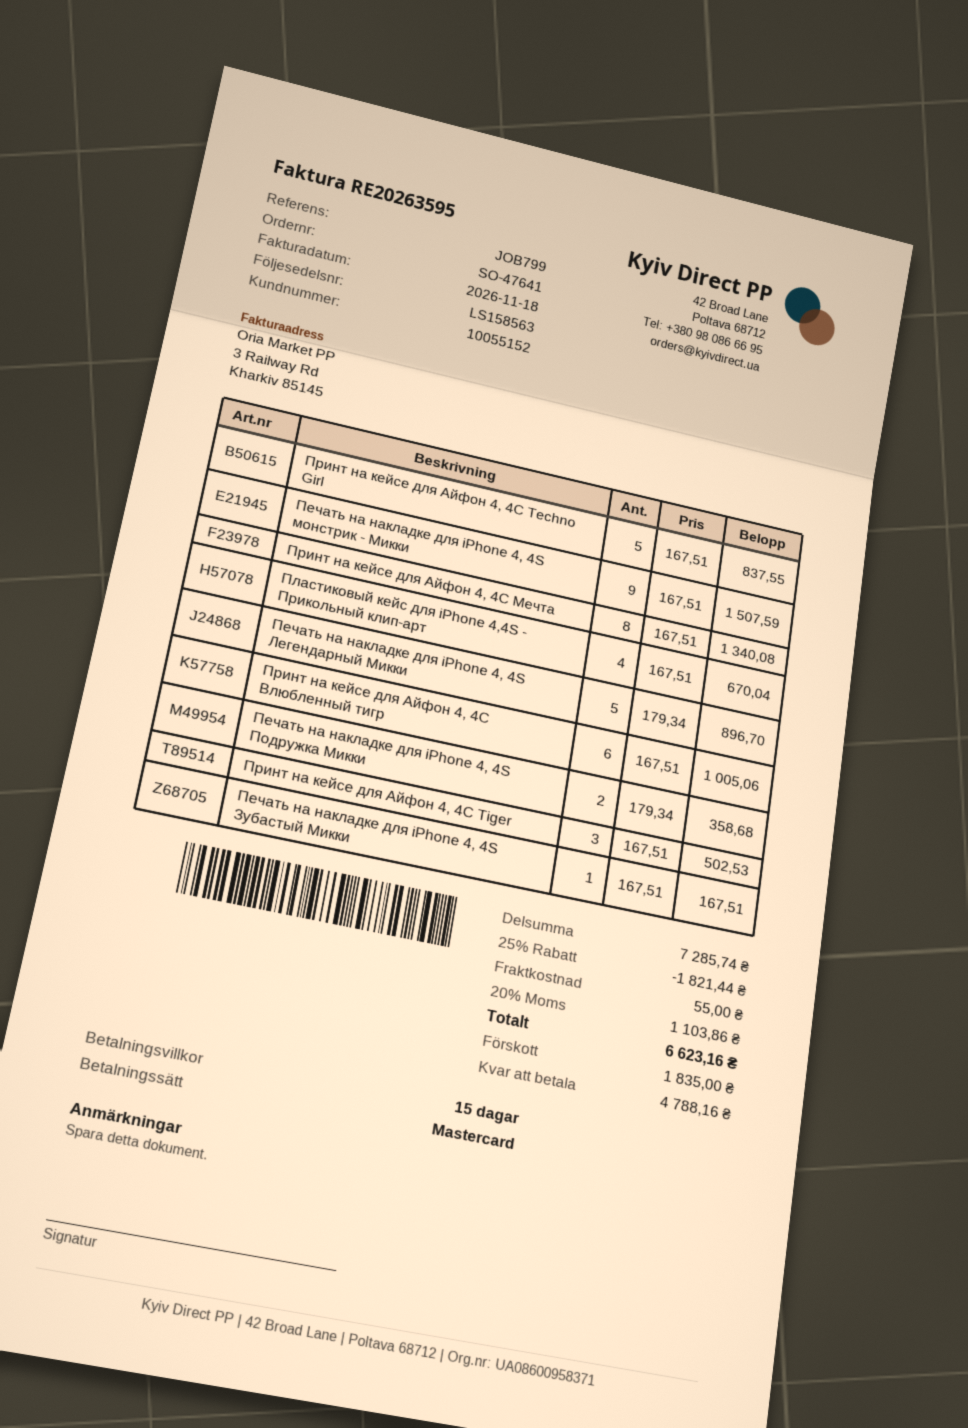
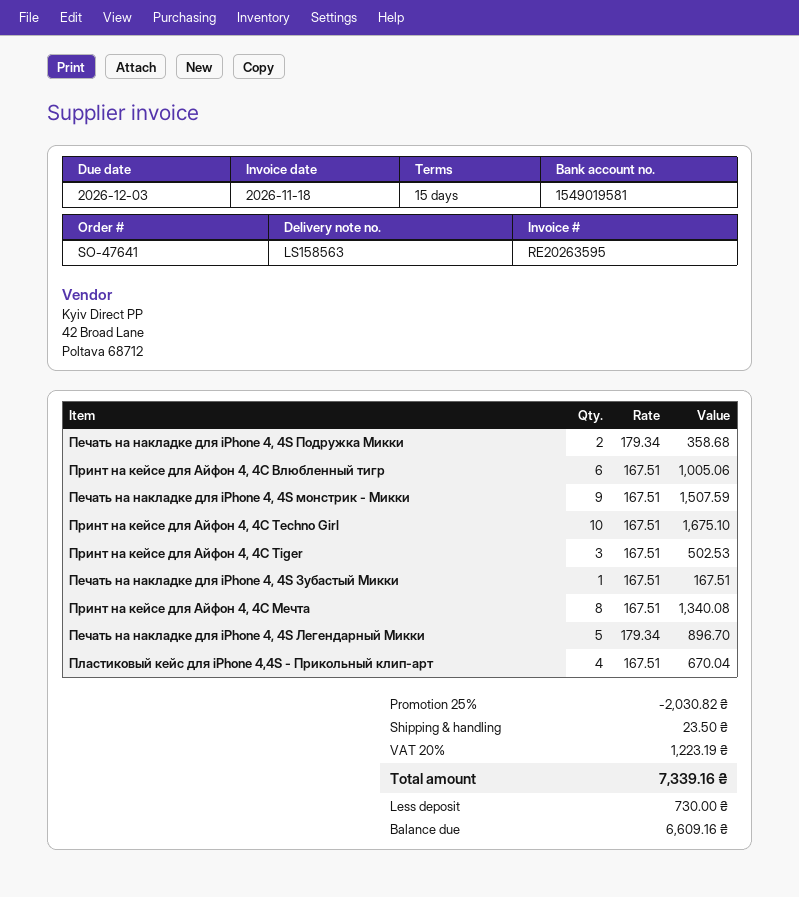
Принт на кейсе для Айфон 4, 4С Techno Girl: 5 x 167.51 = 837.55 -> 10 x 167.51 = 1675.10
discount: 25% = 1821.44 -> 25% = 2030.82
shipping: 55.00 -> 23.50
tax: 20% = 1103.86 -> 20% = 1223.19
total: 6623.16 -> 7339.16
deposit: 1835.00 -> 730.00
balance: 4788.16 -> 6609.16

